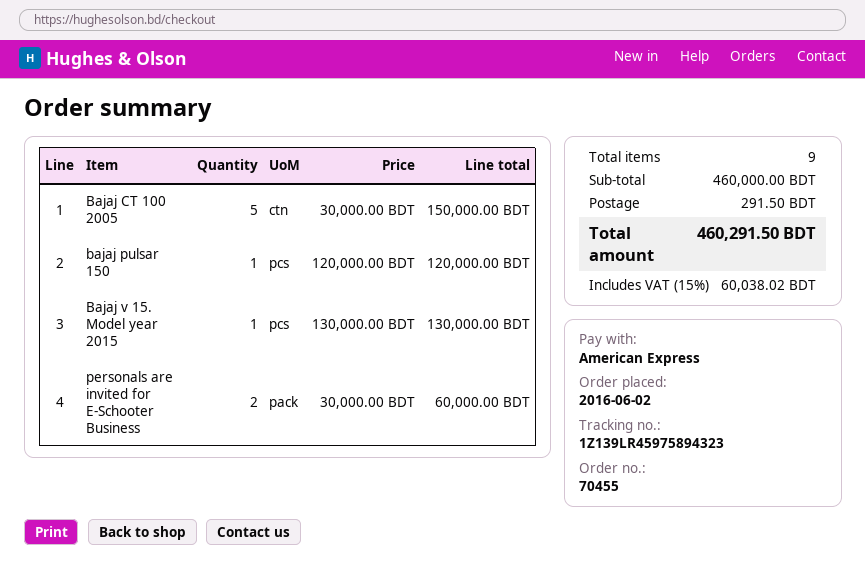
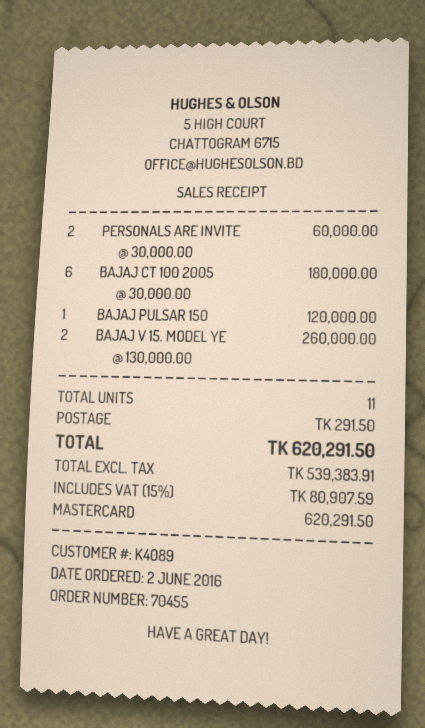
payment method: American Express -> Mastercard
Bajaj CT 100 2005: 5 x 30000.00 = 150000.00 -> 6 x 30000.00 = 180000.00
Bajaj v 15. Model year 2015: 1 x 130000.00 = 130000.00 -> 2 x 130000.00 = 260000.00
total quantity: 9 -> 11
tax: 15% = 60038.02 -> 15% = 80907.59
total: 460291.50 -> 620291.50

